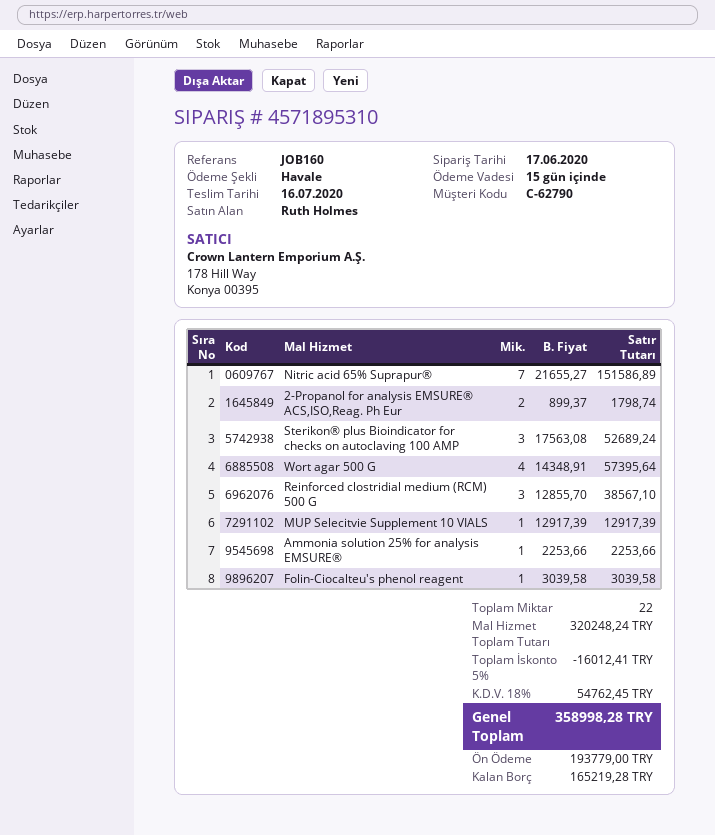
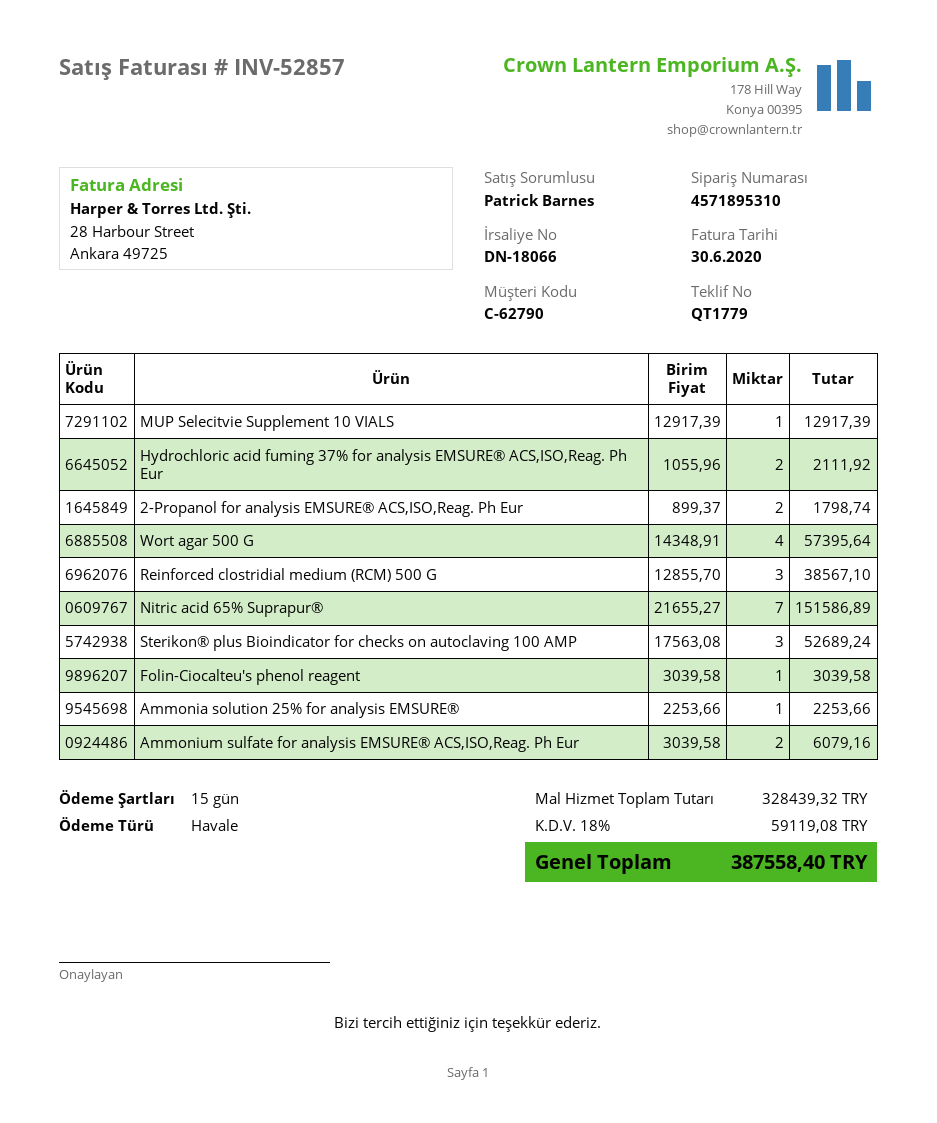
Hydrochloric acid fuming 37% for analysis EMSURE® ACS,ISO,Reag. Ph Eur: none -> 2 x 1055.96 = 2111.92
Ammonium sulfate for analysis EMSURE® ACS,ISO,Reag. Ph Eur: none -> 2 x 3039.58 = 6079.16
subtotal: 320248.24 -> 328439.32
discount: 5% = 16012.41 -> none
tax: 18% = 54762.45 -> 18% = 59119.08
total: 358998.28 -> 387558.40

